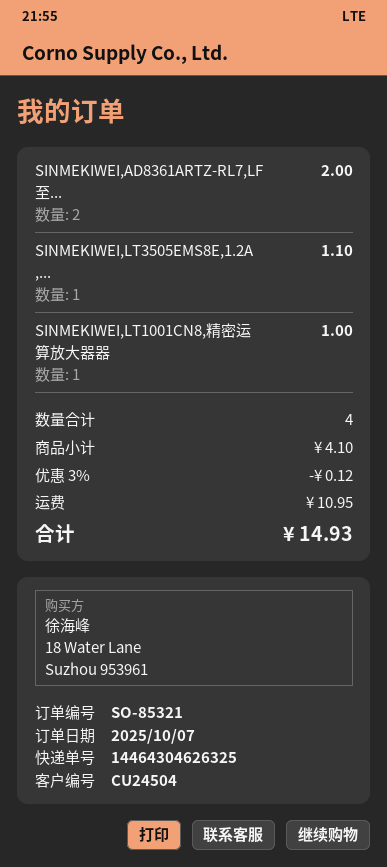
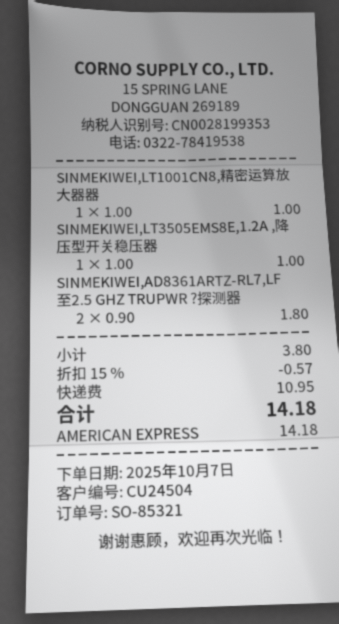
SINMEKIWEI,AD8361ARTZ-RL7,LF至...: 2 for 2.00 -> 2 for 1.80
SINMEKIWEI,LT3505EMS8E,1.2A ,...: 1 for 1.10 -> 1 for 1.00
subtotal: 4.10 -> 3.80
discount: 3% = 0.12 -> 15% = 0.57
total: 14.93 -> 14.18

